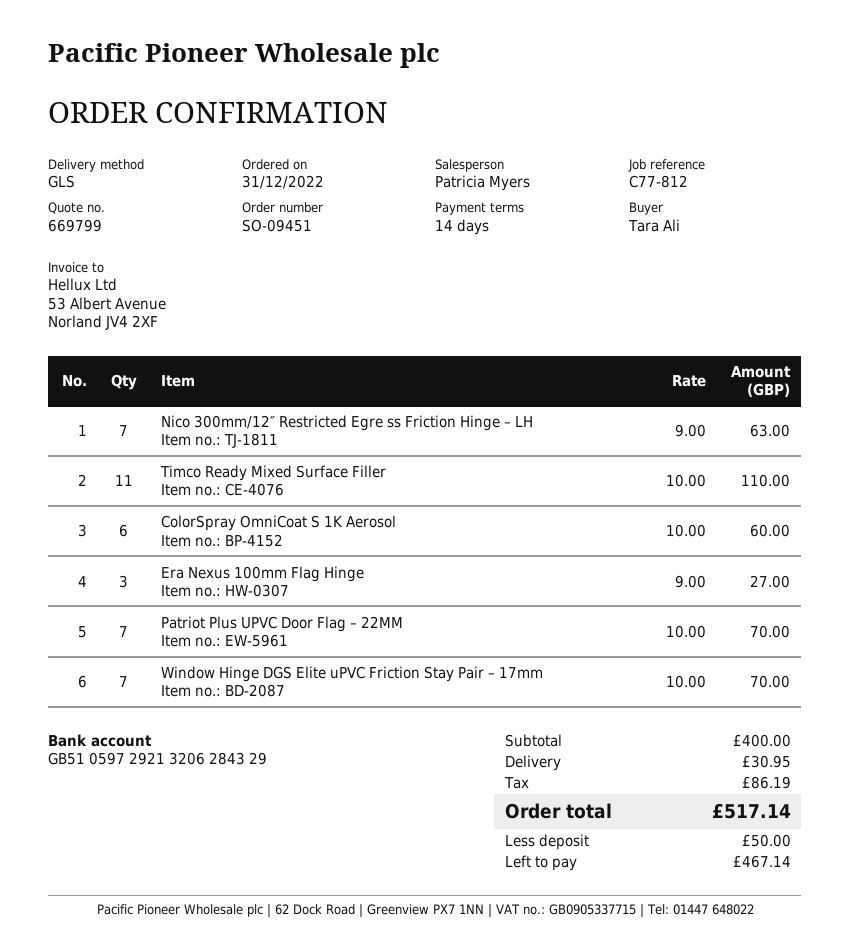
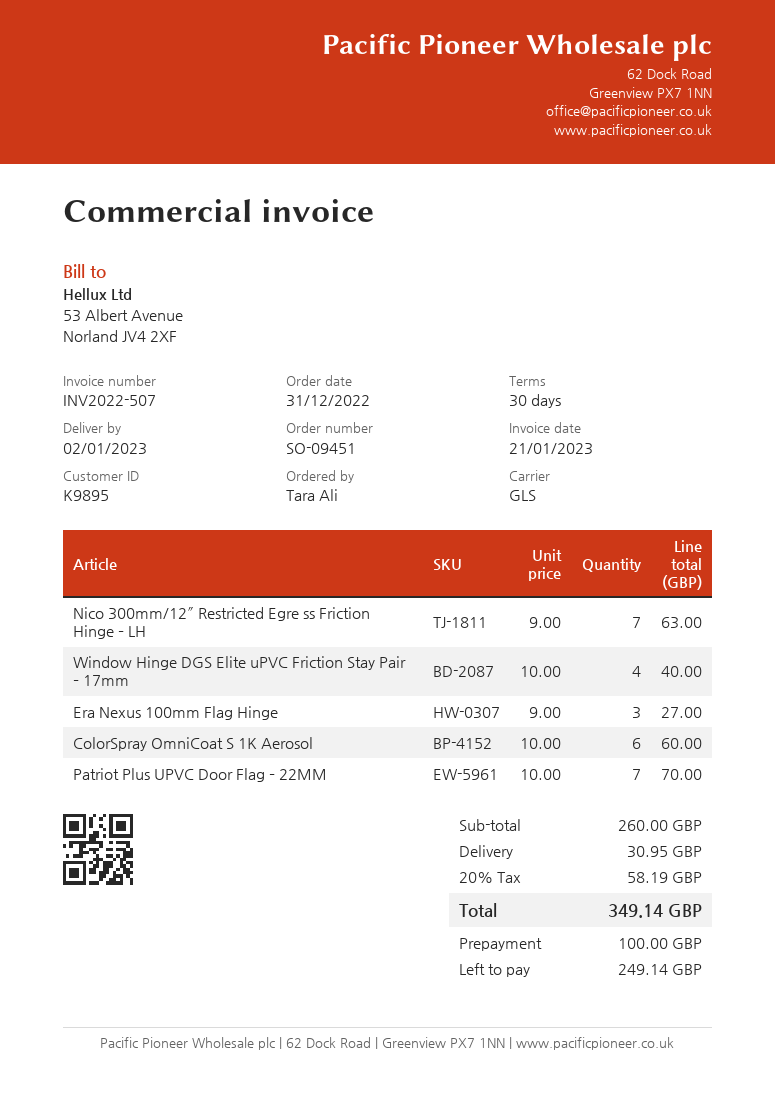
payment terms: 14 days -> 30 days
Timco Ready Mixed Surface Filler: 11 x 10.00 = 110.00 -> none
Window Hinge DGS Elite uPVC Friction Stay Pair – 17mm: 7 x 10.00 = 70.00 -> 4 x 10.00 = 40.00
subtotal: 400.00 -> 260.00
tax: 86.19 -> 58.19
total: 517.14 -> 349.14
deposit: 50.00 -> 100.00
balance: 467.14 -> 249.14

